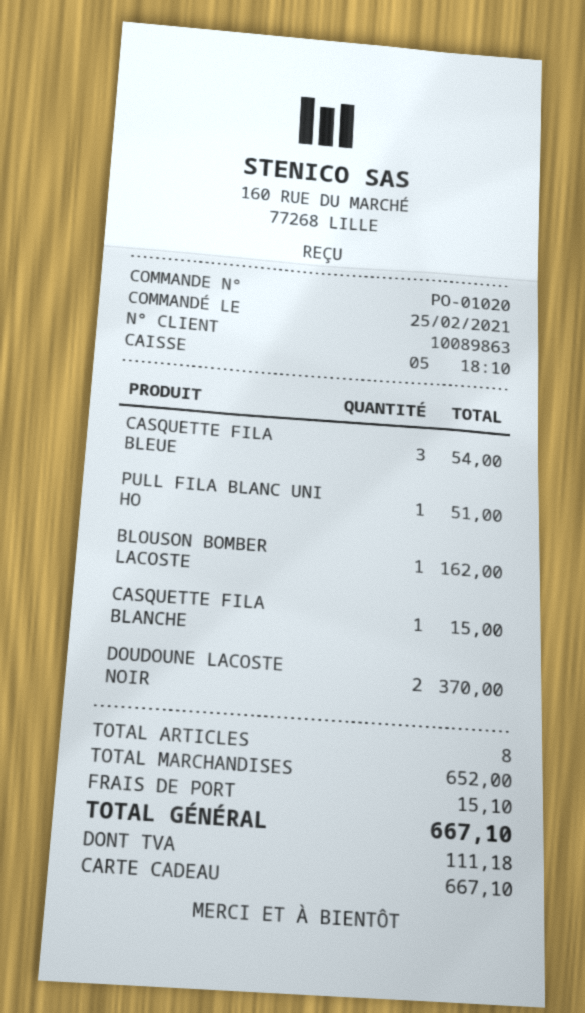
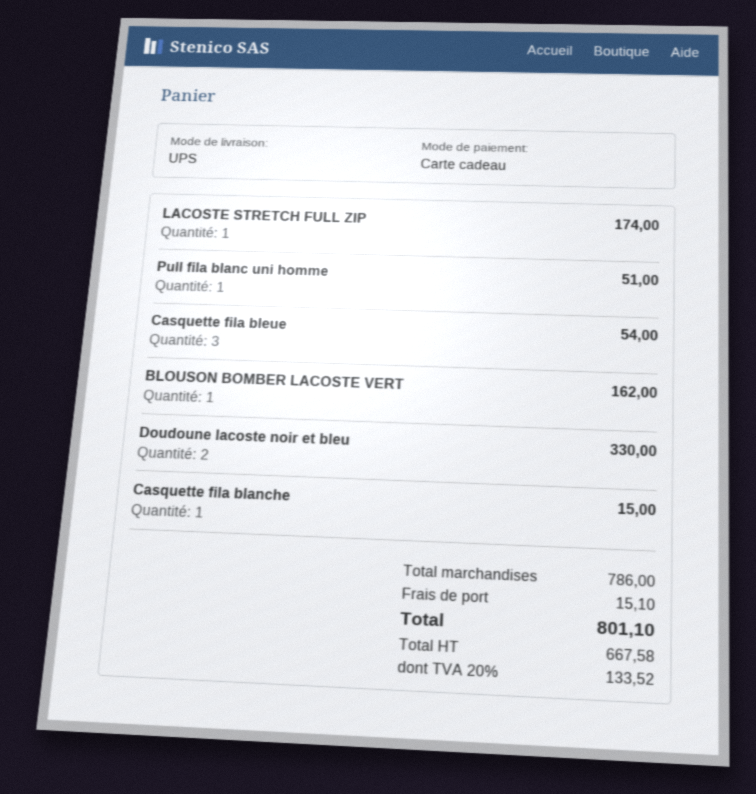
DOUDOUNE LACOSTE NOIR: 2 for 370.00 -> 2 for 330.00
LACOSTE STRETCH FULL ZIP: none -> 1 for 174.00
subtotal: 652.00 -> 786.00
tax: 111.18 -> 133.52
total: 667.10 -> 801.10

